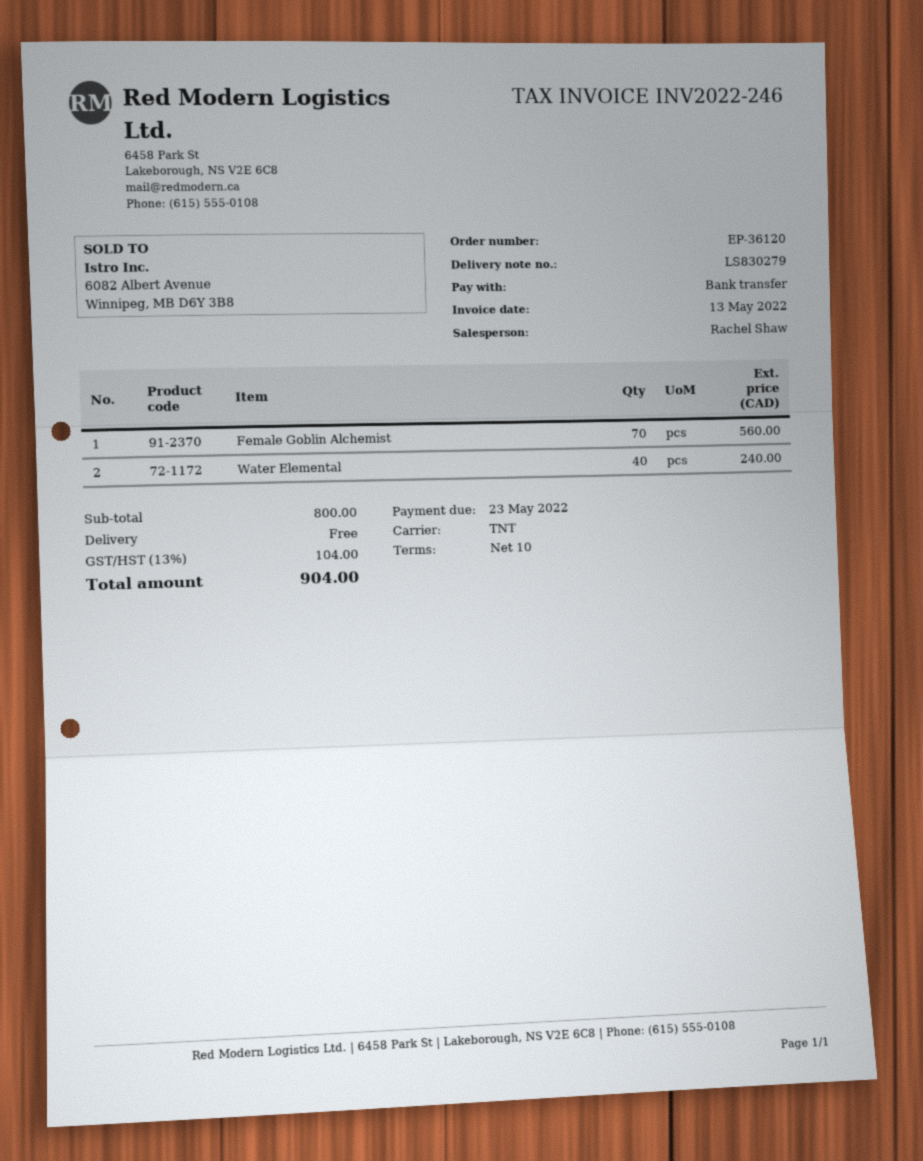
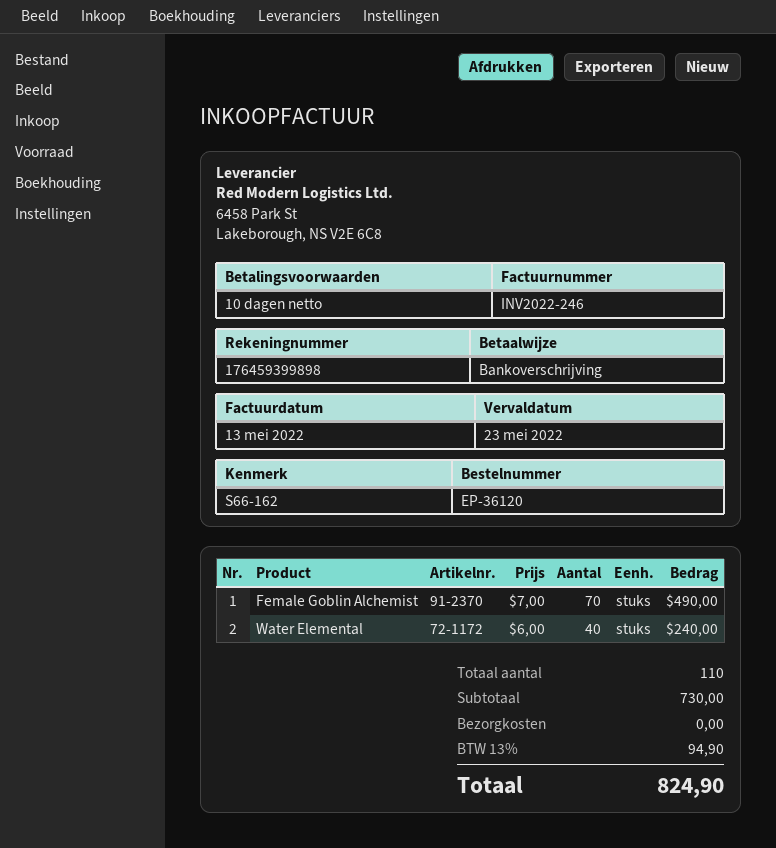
Female Goblin Alchemist: 70 for 560.00 -> 70 for 490.00
subtotal: 800.00 -> 730.00
tax: 13% = 104.00 -> 13% = 94.90
total: 904.00 -> 824.90

